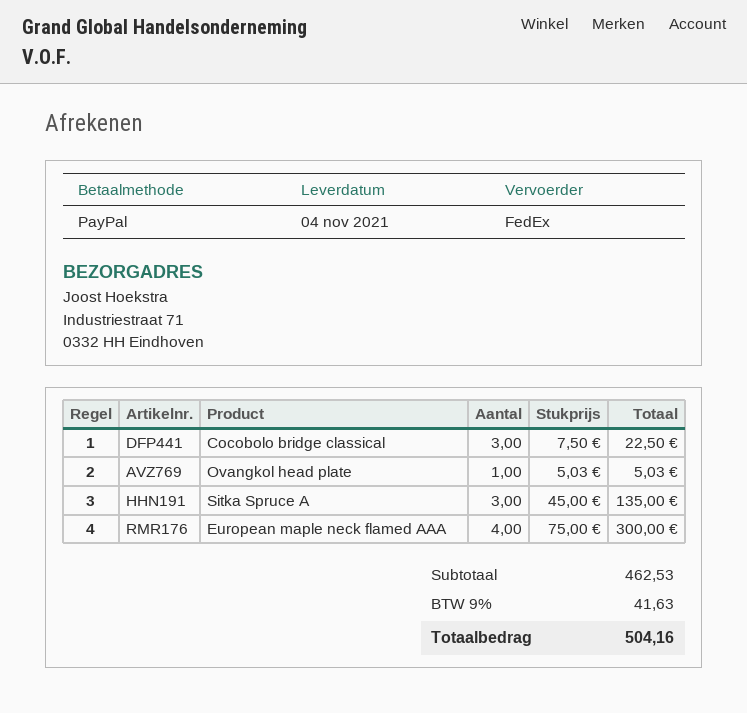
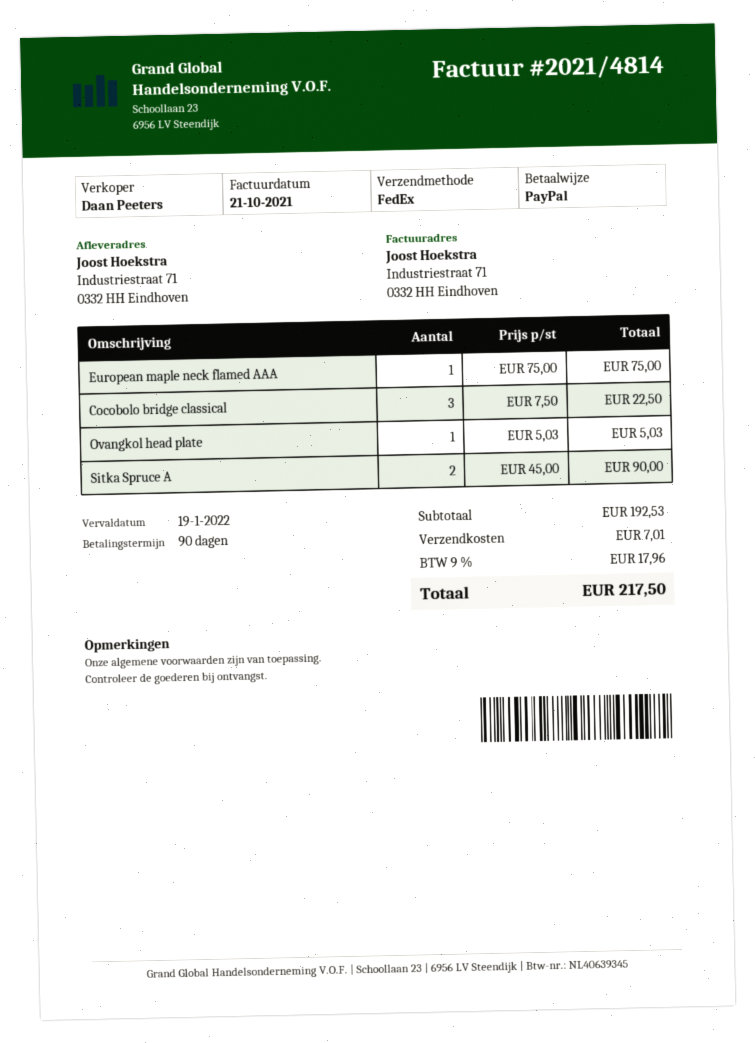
Sitka Spruce A: 3 x 45.00 = 135.00 -> 2 x 45.00 = 90.00
European maple neck flamed AAA: 4 x 75.00 = 300.00 -> 1 x 75.00 = 75.00
subtotal: 462.53 -> 192.53
shipping: none -> 7.01
tax: 9% = 41.63 -> 9% = 17.96
total: 504.16 -> 217.50

